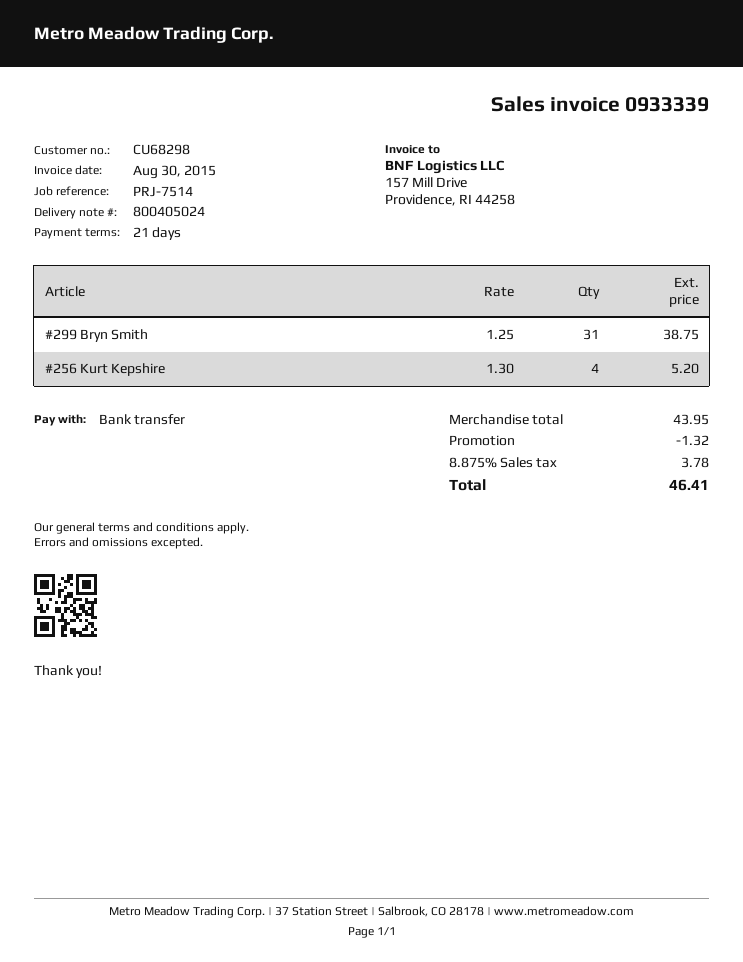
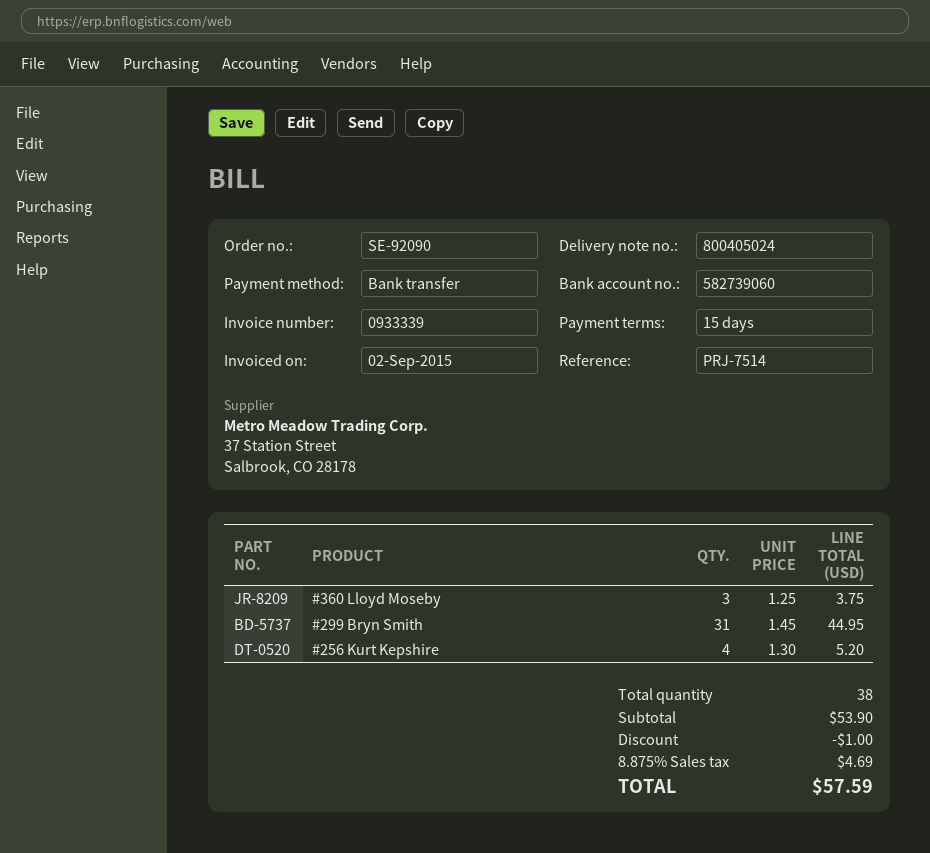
invoice date: 2015-08-30 -> 2015-09-02
payment terms: 21 days -> 15 days
#299 Bryn Smith: 31 x 1.25 = 38.75 -> 31 x 1.45 = 44.95
#360 Lloyd Moseby: none -> 3 x 1.25 = 3.75
subtotal: 43.95 -> 53.90
discount: 1.32 -> 1.00
tax: 8.875% = 3.78 -> 8.875% = 4.69
total: 46.41 -> 57.59

